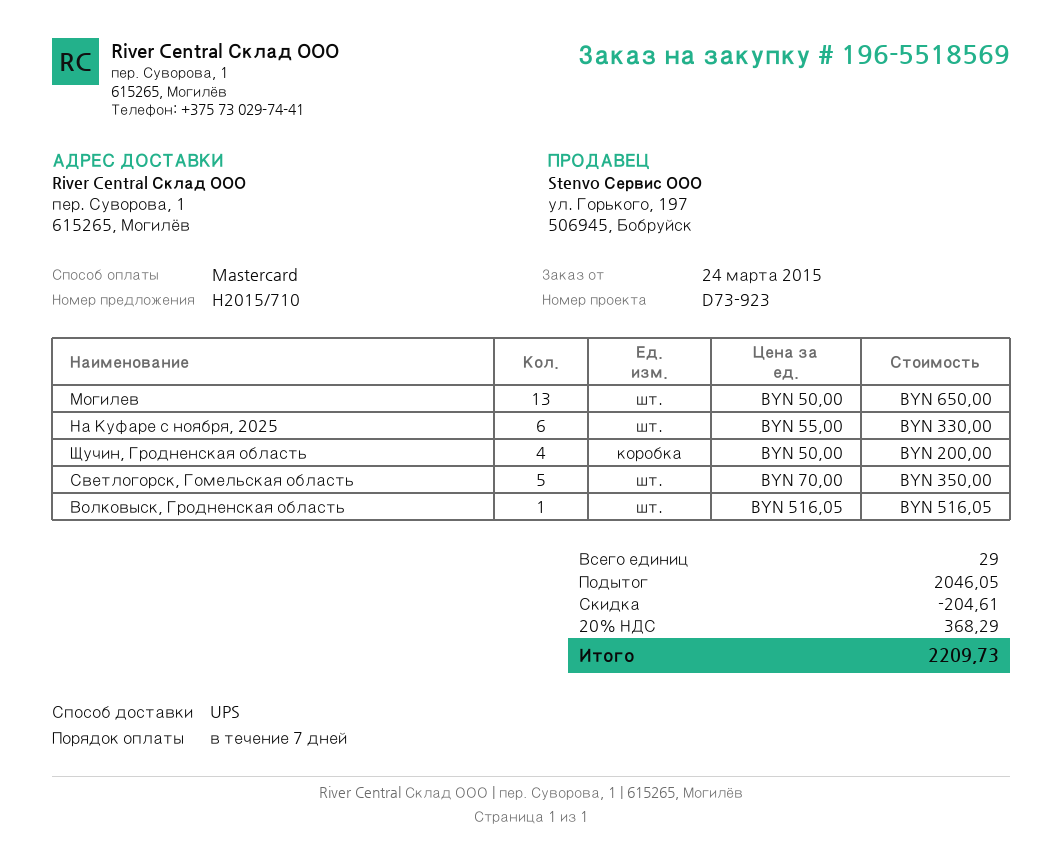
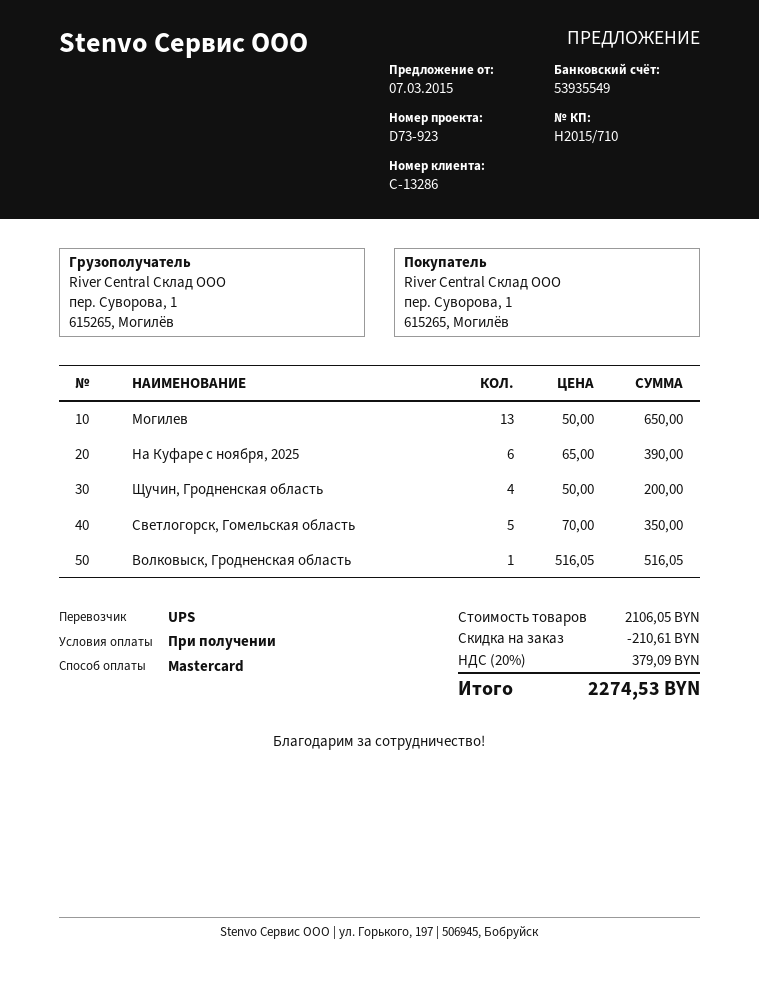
payment terms: 7 days -> on receipt
На Куфаре с ноября, 2025: 6 x 55.00 = 330.00 -> 6 x 65.00 = 390.00
subtotal: 2046.05 -> 2106.05
discount: 204.61 -> 210.61
tax: 20% = 368.29 -> 20% = 379.09
total: 2209.73 -> 2274.53

